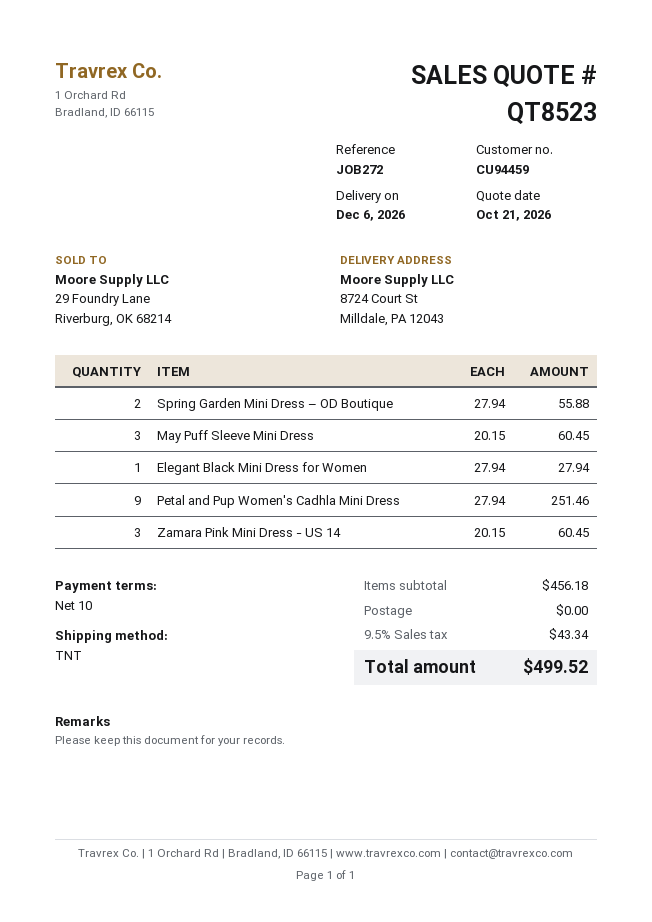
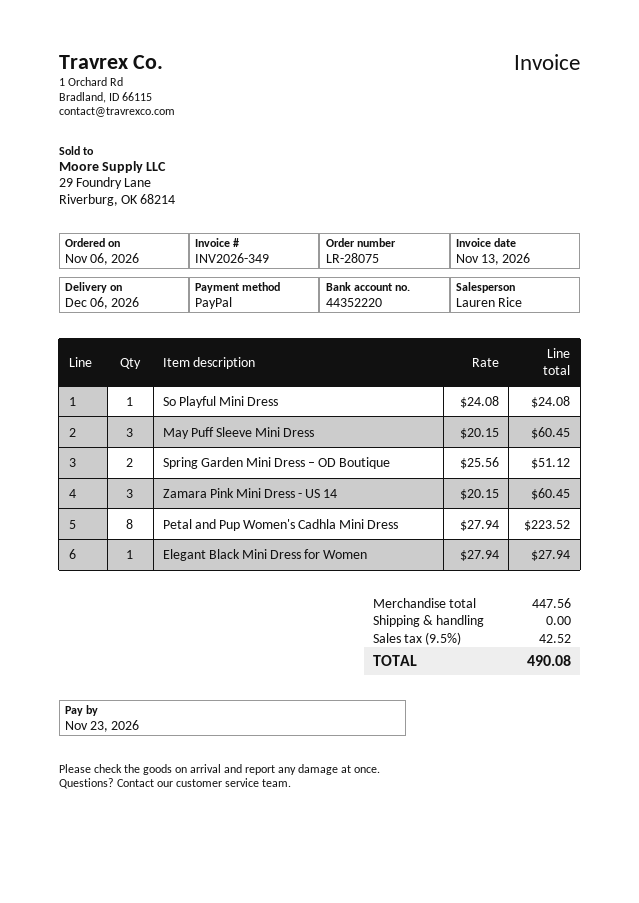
Spring Garden Mini Dress – OD Boutique: 2 x 27.94 = 55.88 -> 2 x 25.56 = 51.12
Petal and Pup Women's Cadhla Mini Dress: 9 x 27.94 = 251.46 -> 8 x 27.94 = 223.52
So Playful Mini Dress: none -> 1 x 24.08 = 24.08
subtotal: 456.18 -> 447.56
tax: 9.5% = 43.34 -> 9.5% = 42.52
total: 499.52 -> 490.08

